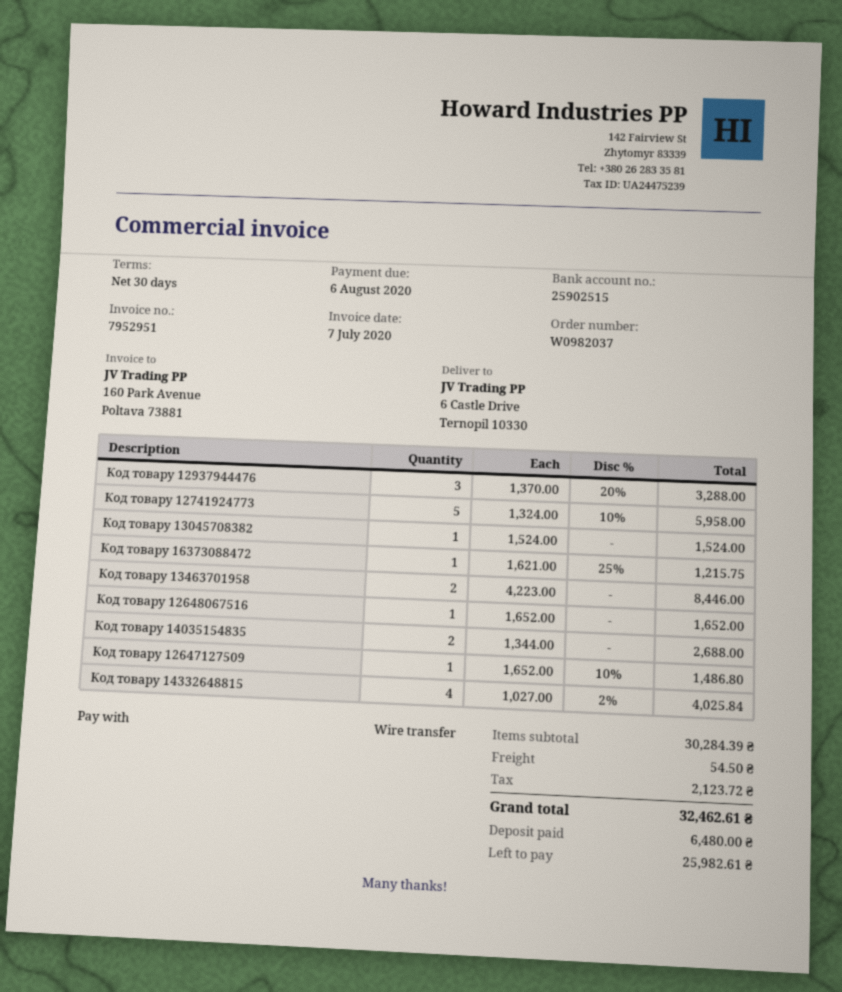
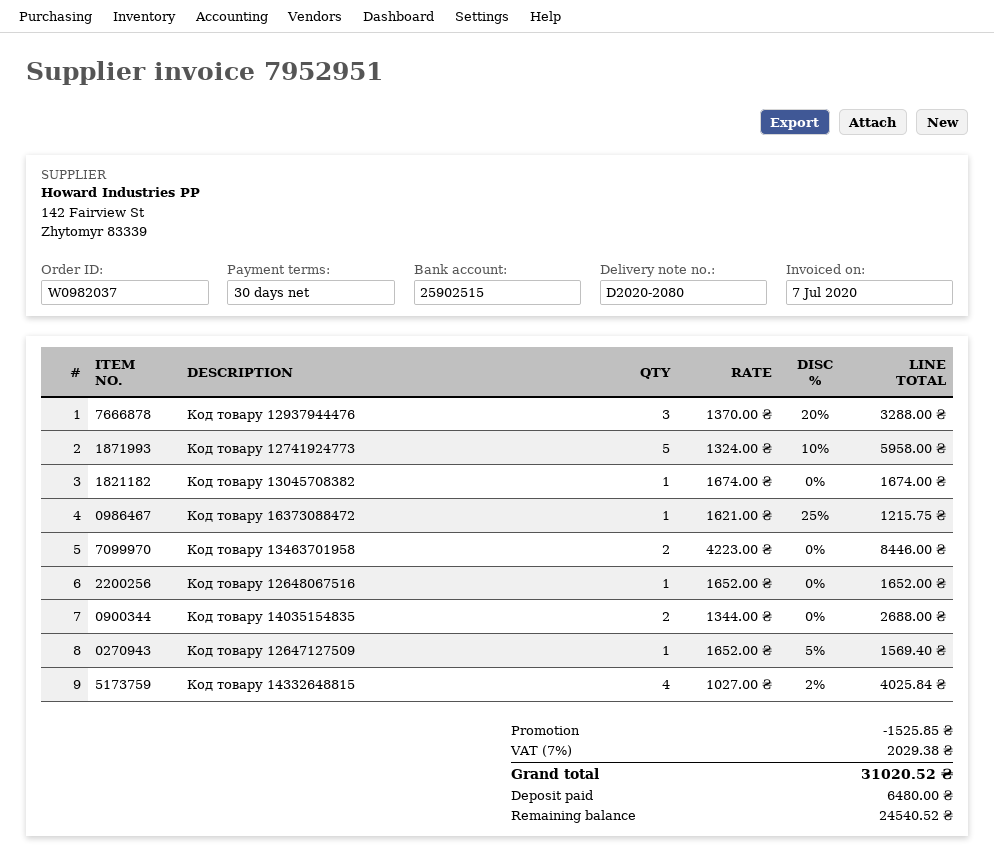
Код товару 13045708382: 1 x 1524.00 = 1524.00 -> 1 x 1674.00 = 1674.00
Код товару 12647127509: 1 x 1652.00 - 10% = 1486.80 -> 1 x 1652.00 - 5% = 1569.40
discount: none -> 1525.85
shipping: 54.50 -> none
tax: 2123.72 -> 2029.38
total: 32462.61 -> 31020.52
balance: 25982.61 -> 24540.52

